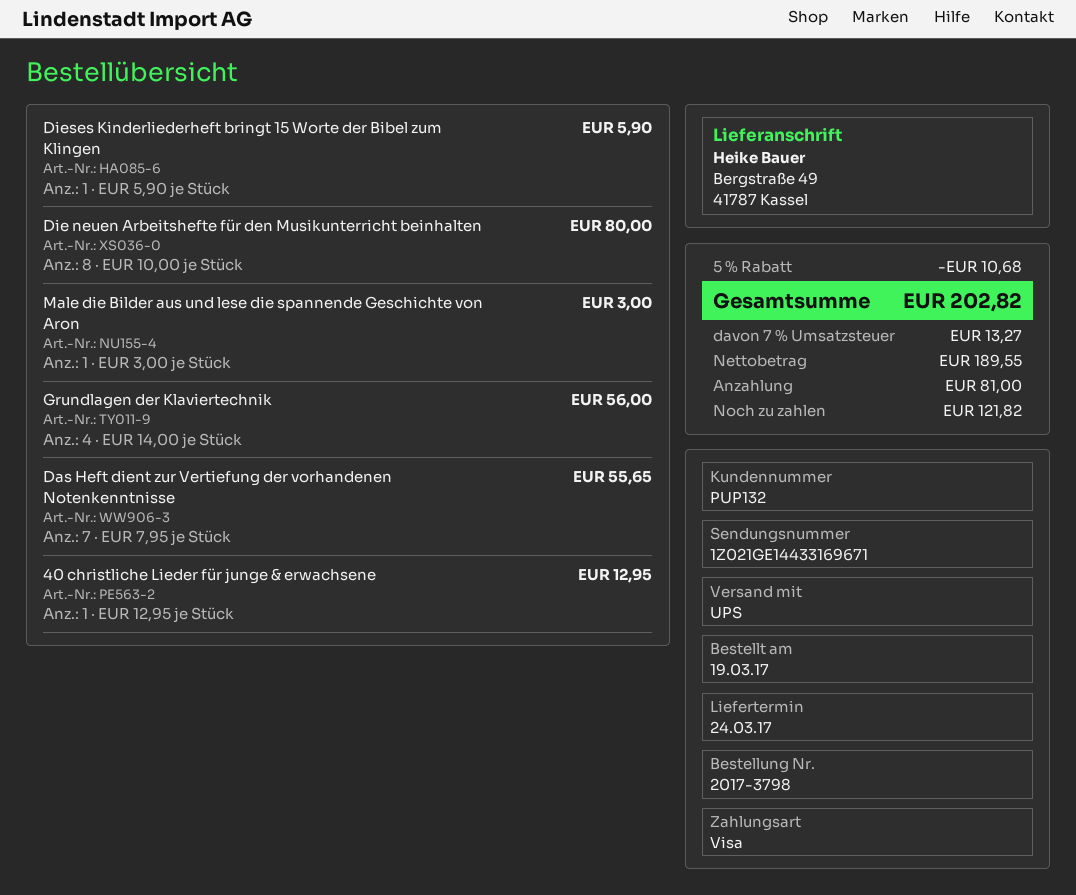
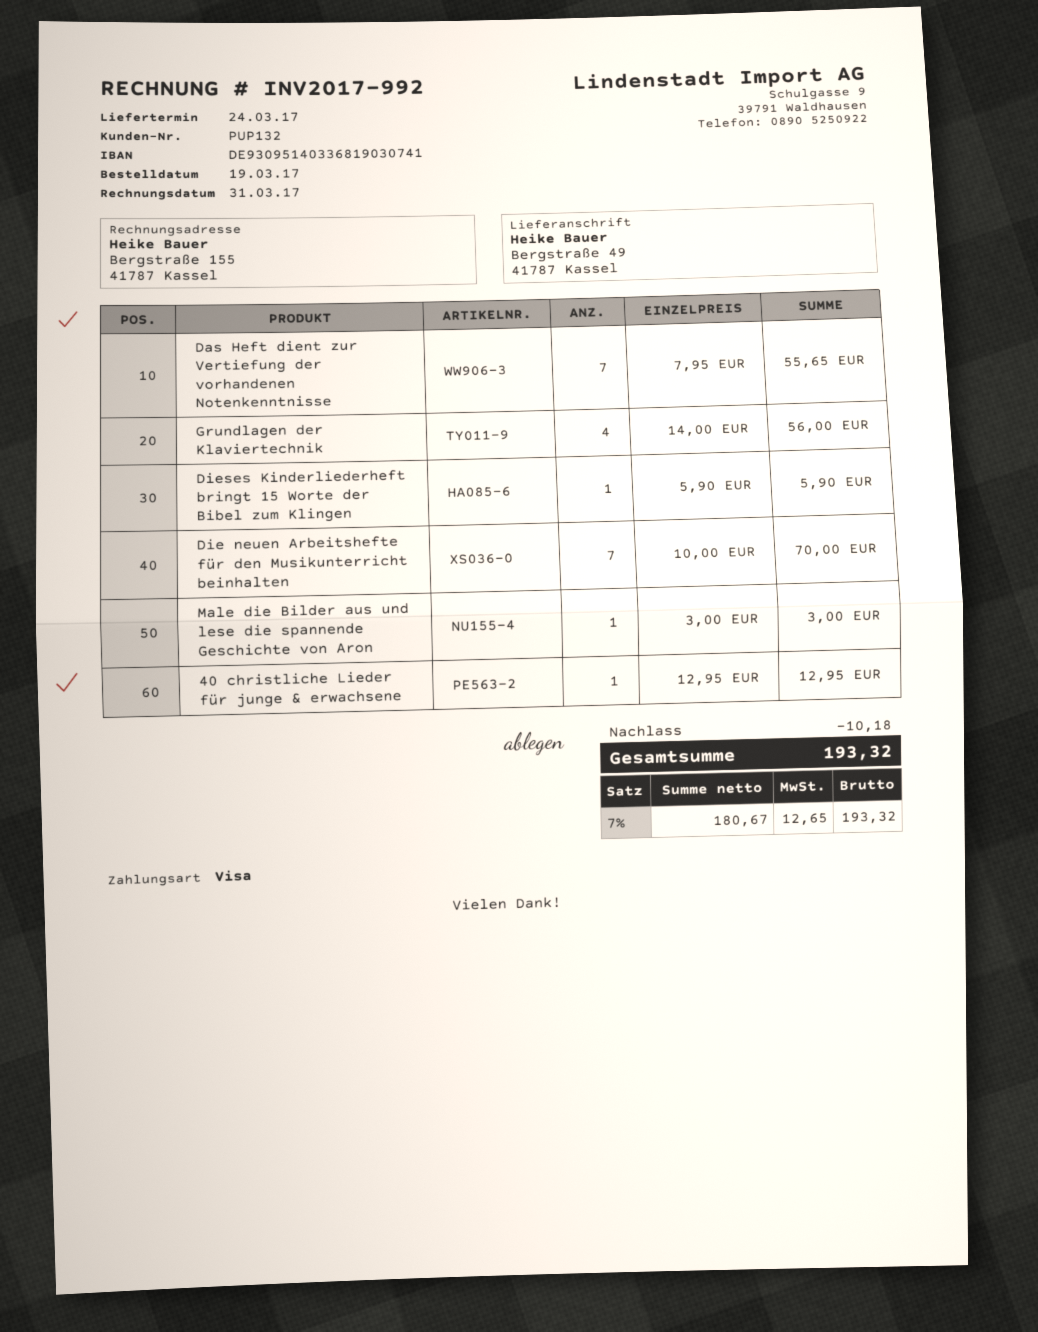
Die neuen Arbeitshefte für den Musikunterricht beinhalten: 8 x 10.00 = 80.00 -> 7 x 10.00 = 70.00
discount: 10.68 -> 10.18
net: 189.55 -> 180.67
tax: 7% = 13.27 -> 7% = 12.65
total: 202.82 -> 193.32

